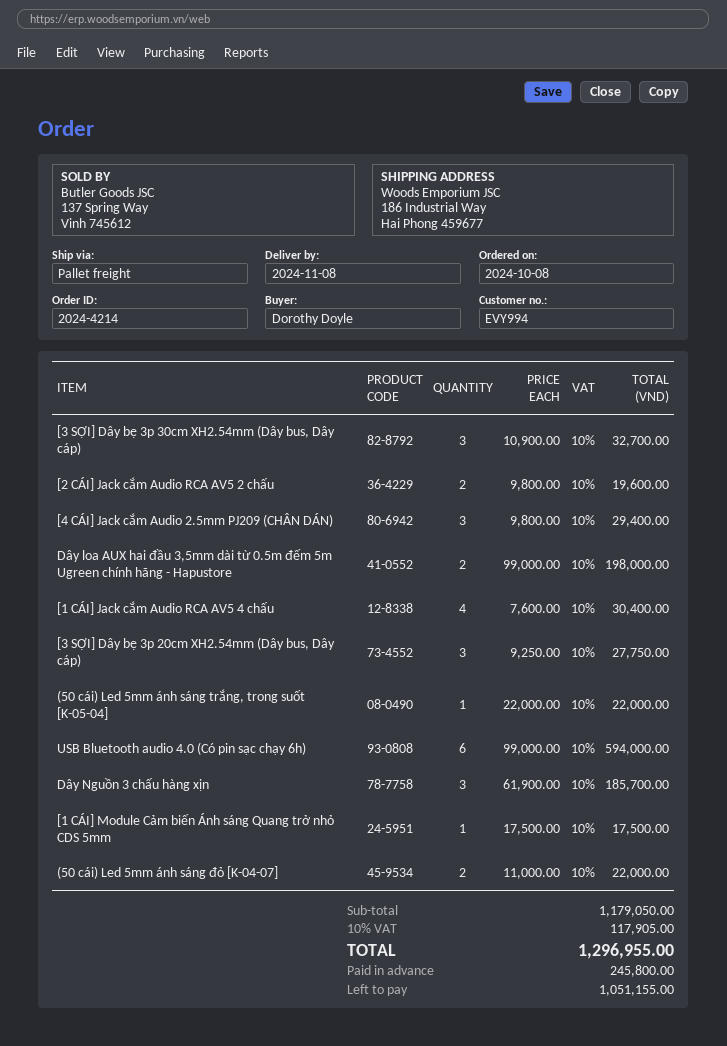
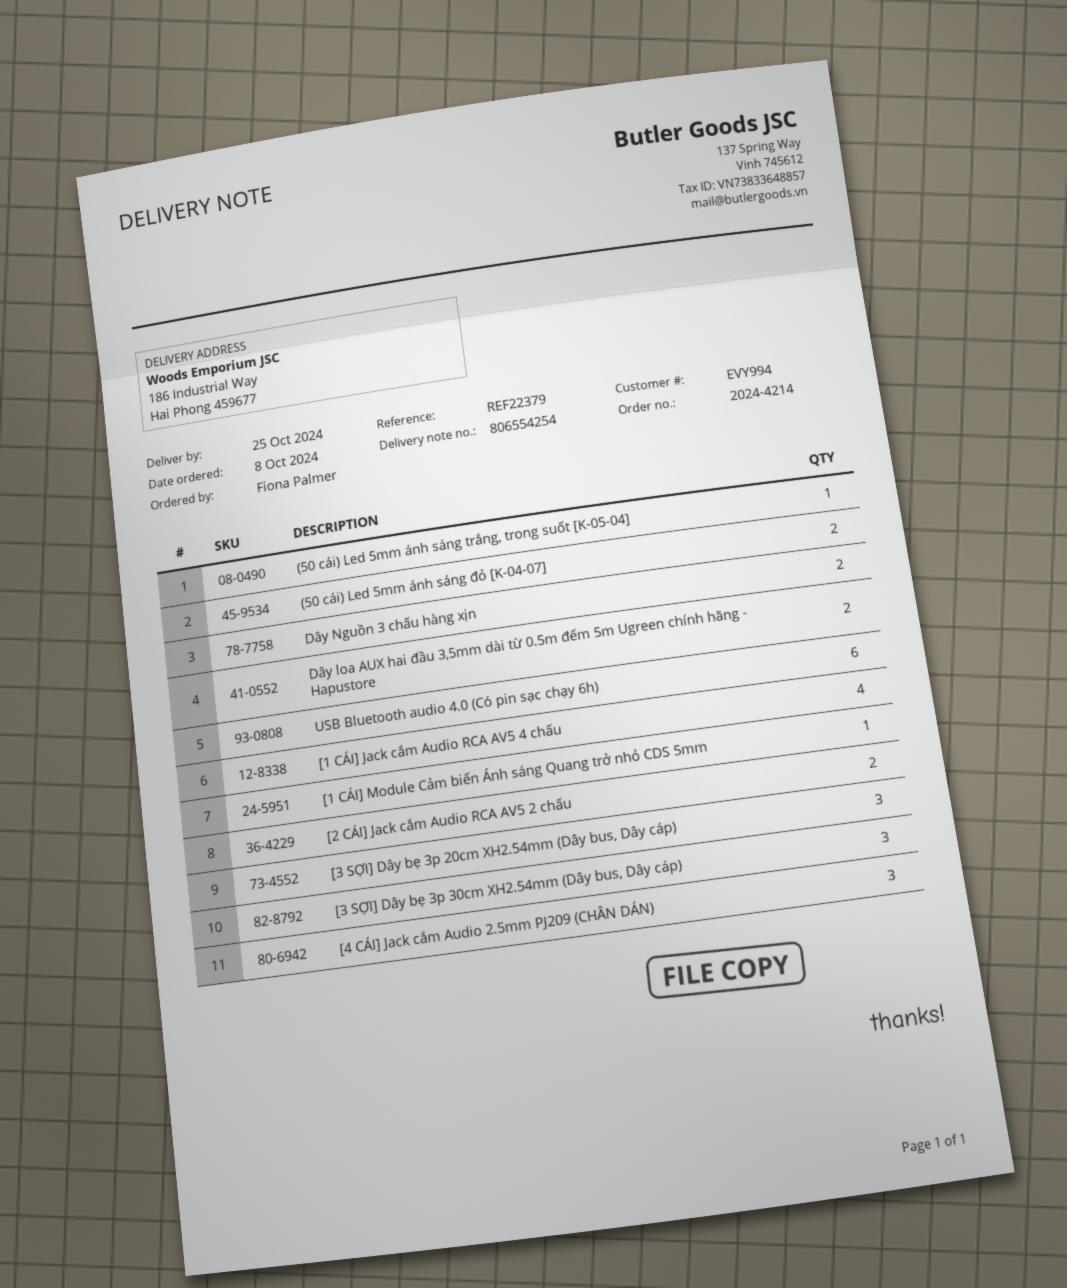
delivery date: 2024-11-08 -> 2024-10-25
ordered by: Dorothy Doyle -> Fiona Palmer
Dây Nguồn 3 chấu hàng xịn: 3 -> 2

